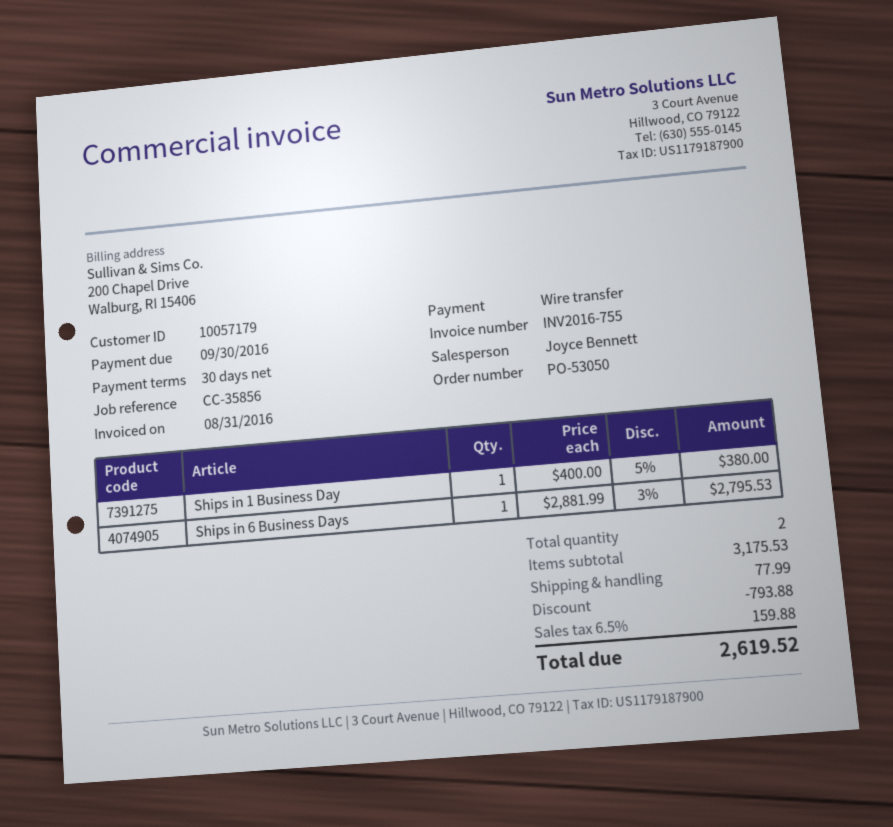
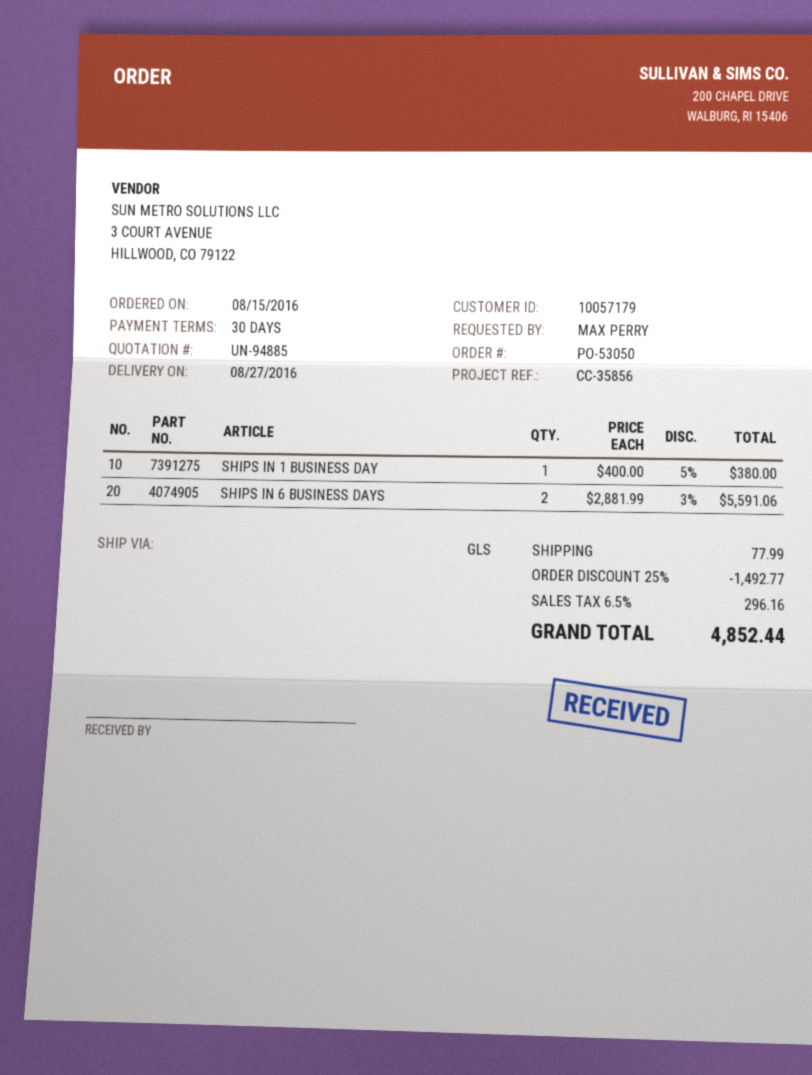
Ships in 6 Business Days: 1 x 2881.99 - 3% = 2795.53 -> 2 x 2881.99 - 3% = 5591.06
discount: 793.88 -> 1492.77
tax: 6.5% = 159.88 -> 6.5% = 296.16
total: 2619.52 -> 4852.44

